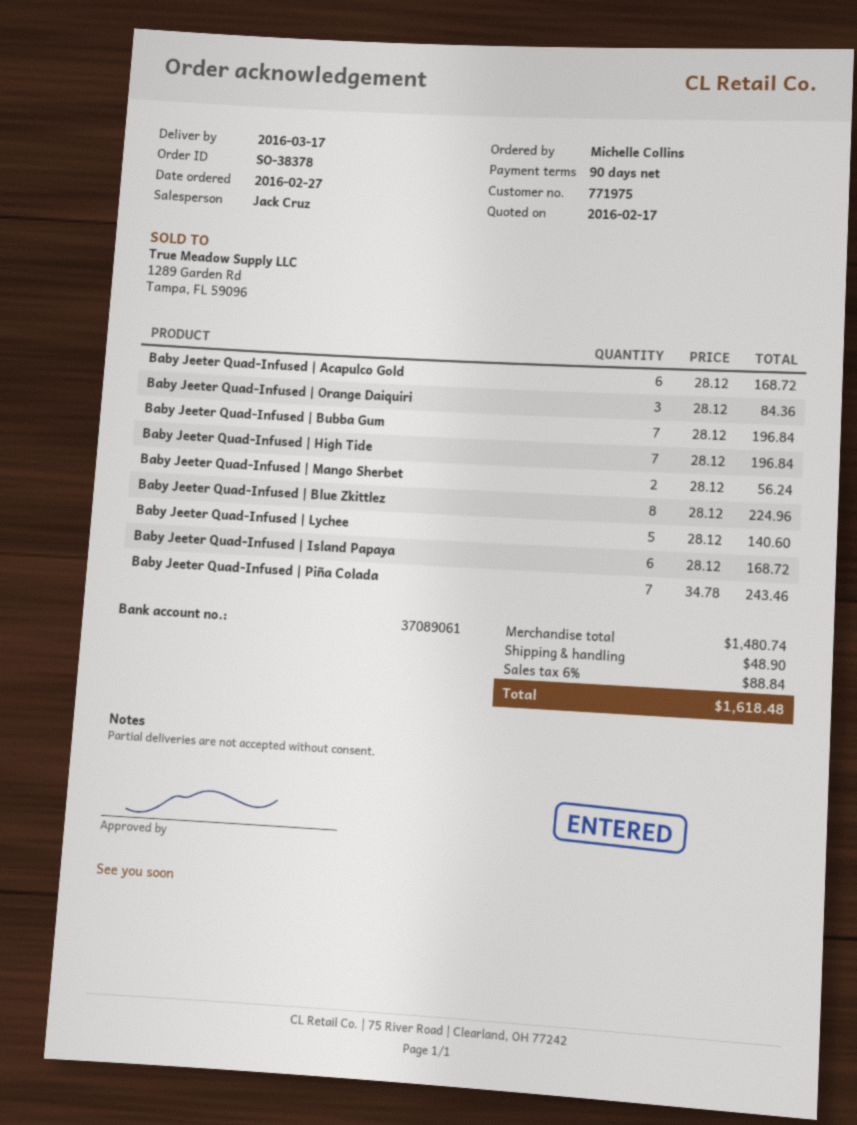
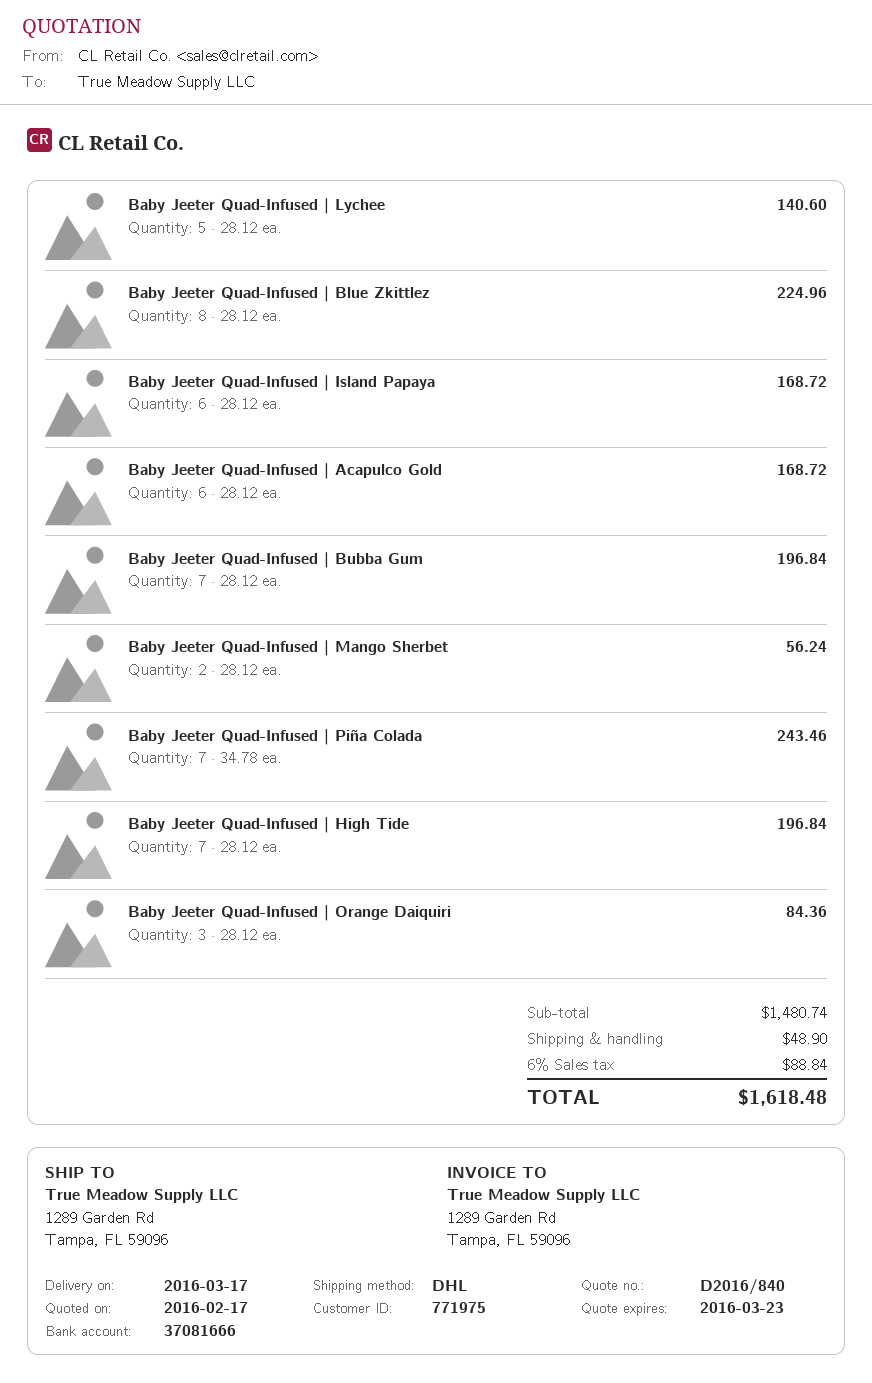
bank account: 37089061 -> 37081666

